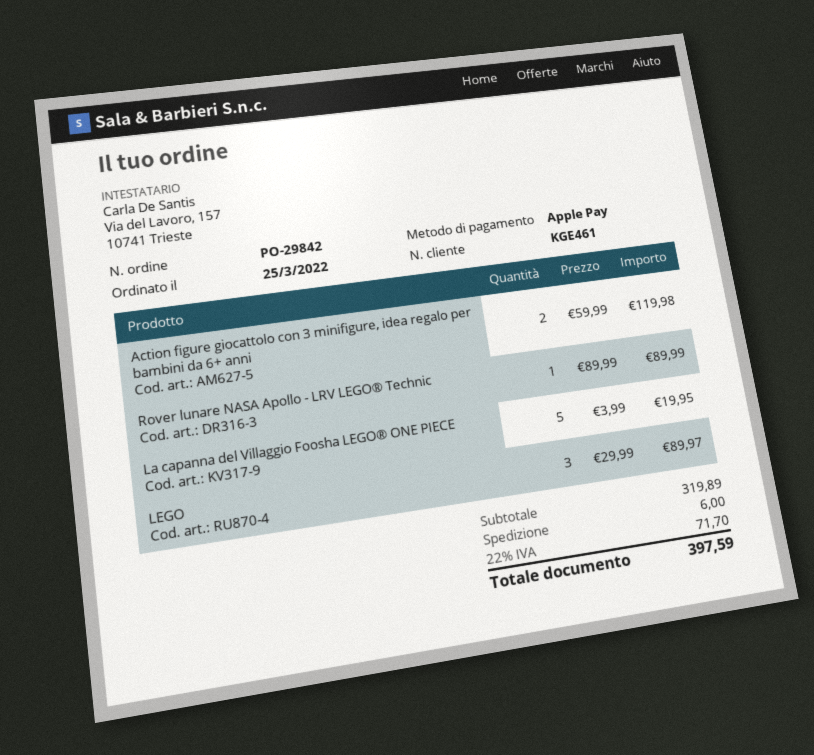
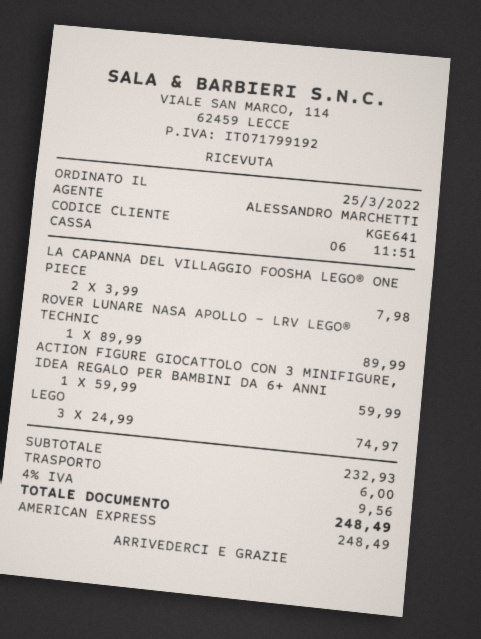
customer number: KGE461 -> KGE641
payment method: Apple Pay -> American Express
Action figure giocattolo con 3 minifigure, idea regalo per bambini da 6+ anni: 2 x 59.99 = 119.98 -> 1 x 59.99 = 59.99
La capanna del Villaggio Foosha LEGO® ONE PIECE: 5 x 3.99 = 19.95 -> 2 x 3.99 = 7.98
LEGO: 3 x 29.99 = 89.97 -> 3 x 24.99 = 74.97
subtotal: 319.89 -> 232.93
tax: 22% = 71.70 -> 4% = 9.56
total: 397.59 -> 248.49

